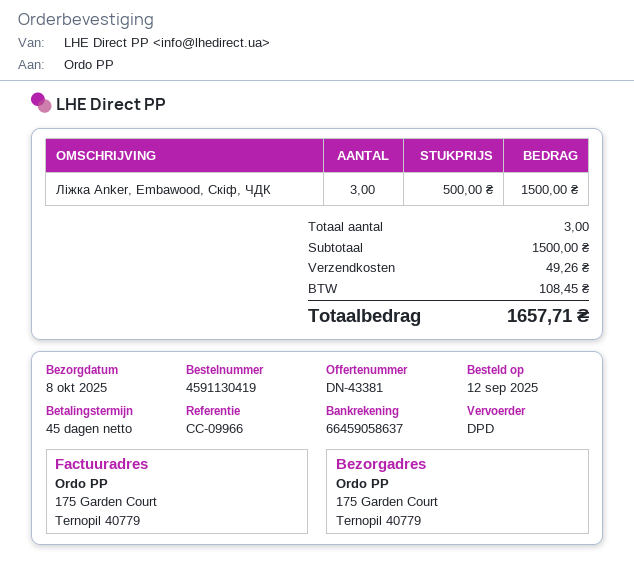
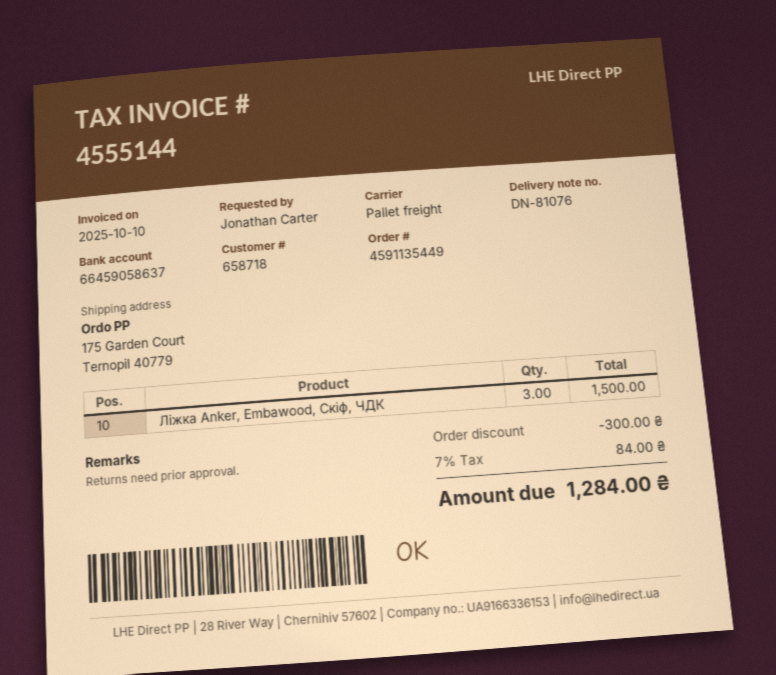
order number: 4591130419 -> 4591135449
shipping method: DPD -> pallet freight
discount: none -> 300.00
shipping: 49.26 -> none
tax: 108.45 -> 84.00
total: 1657.71 -> 1284.00

